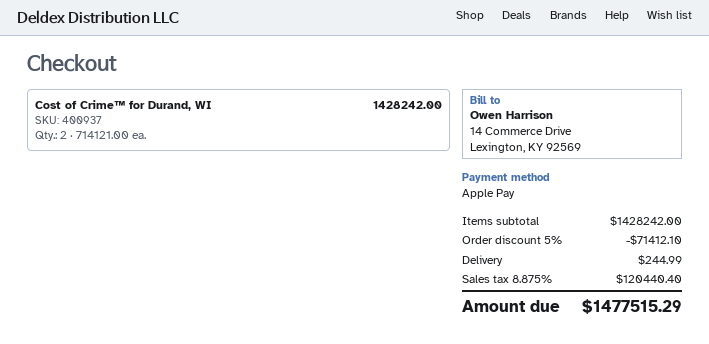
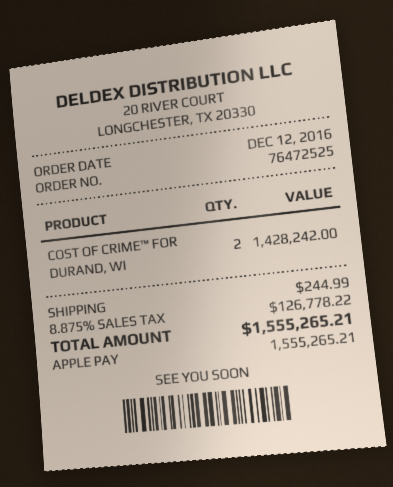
discount: 5% = 71412.10 -> none
tax: 8.875% = 120440.40 -> 8.875% = 126778.22
total: 1477515.29 -> 1555265.21

